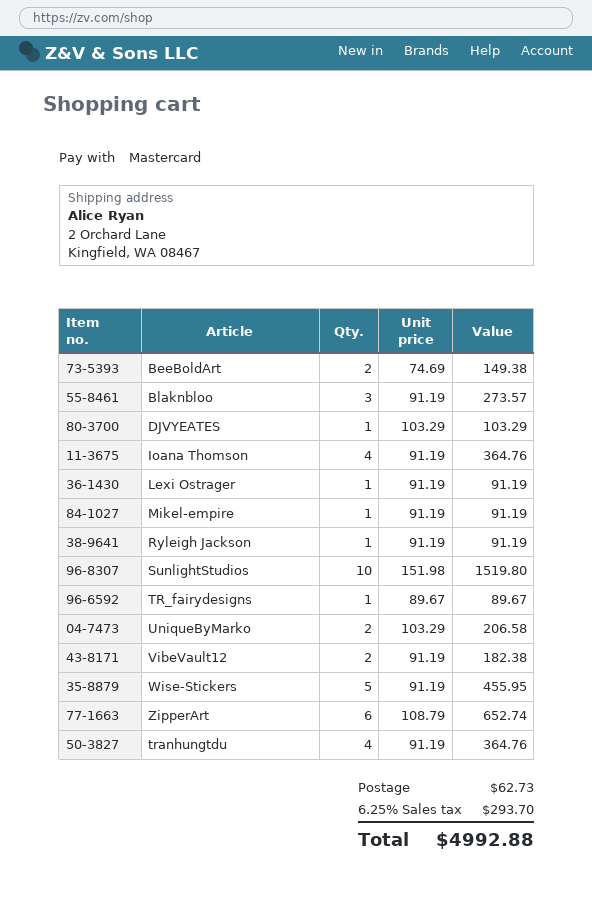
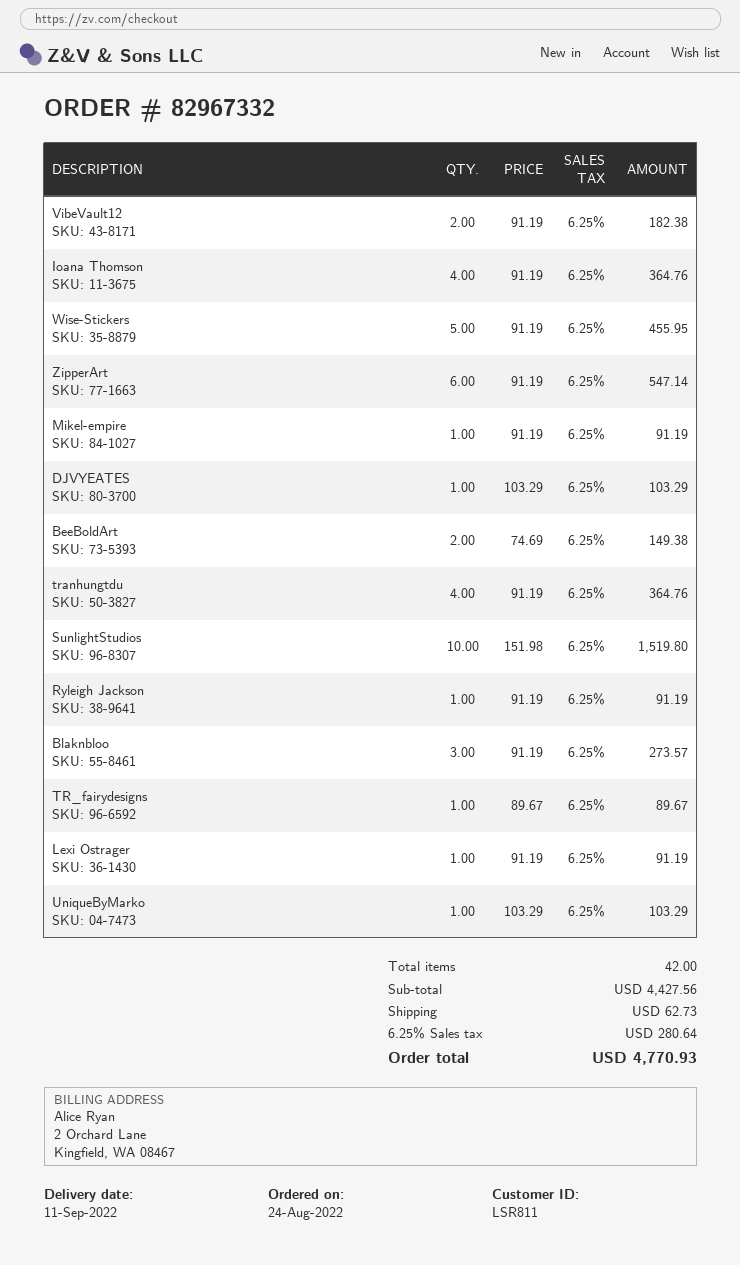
UniqueByMarko: 2 x 103.29 = 206.58 -> 1 x 103.29 = 103.29
ZipperArt: 6 x 108.79 = 652.74 -> 6 x 91.19 = 547.14
tax: 6.25% = 293.70 -> 6.25% = 280.64
total: 4992.88 -> 4770.93

